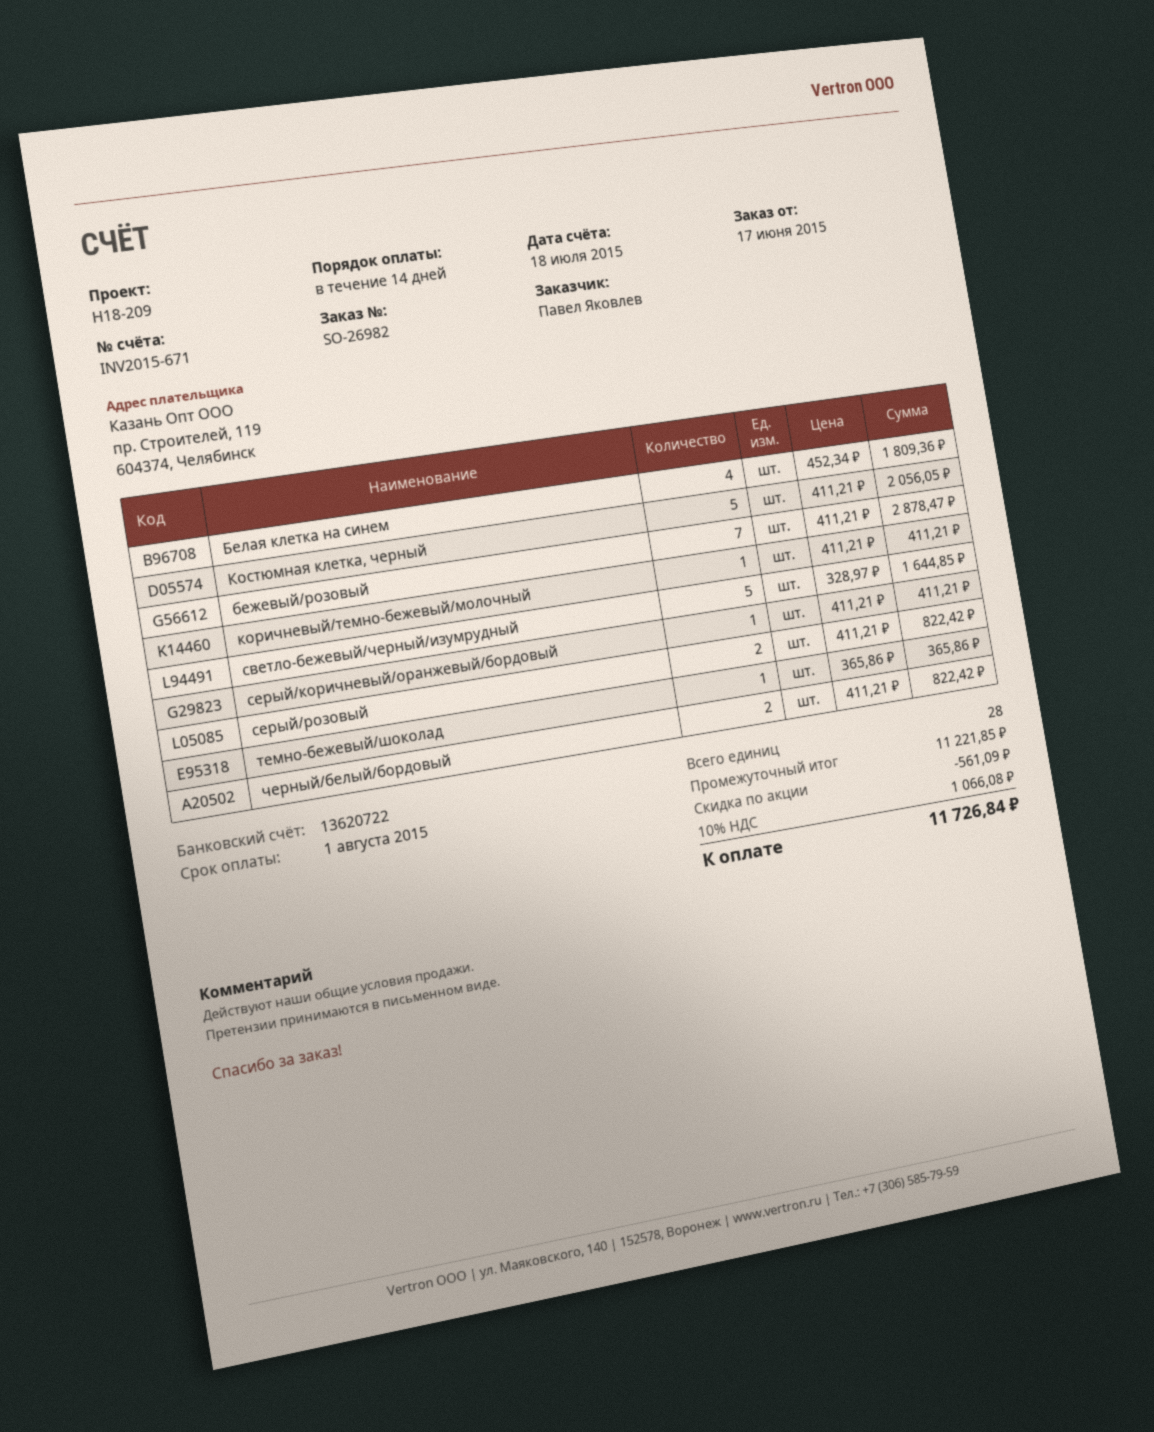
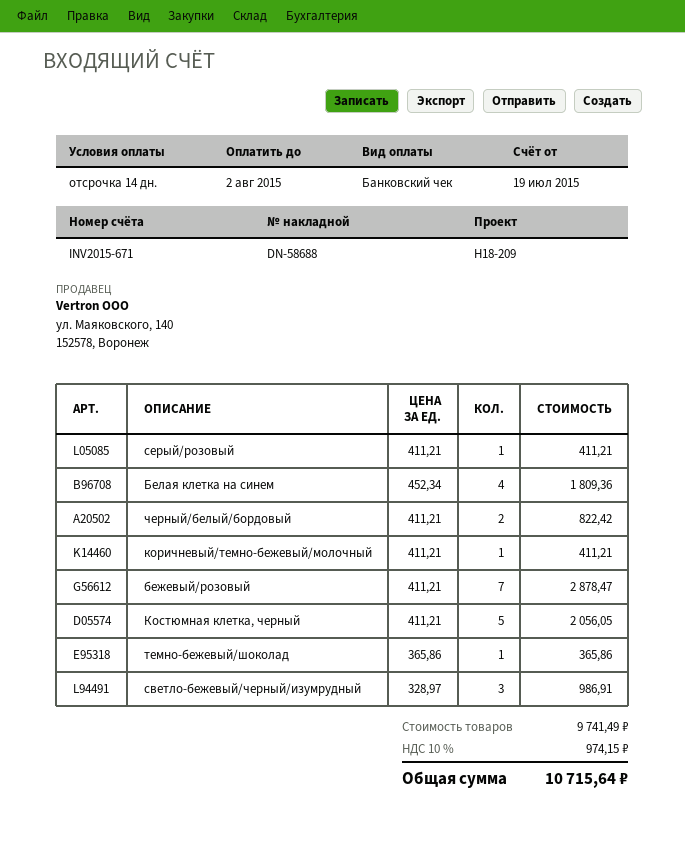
invoice date: 2015-07-18 -> 2015-07-19
due date: 2015-08-01 -> 2015-08-02
светло-бежевый/черный/изумрудный: 5 x 328.97 = 1644.85 -> 3 x 328.97 = 986.91
серый/коричневый/оранжевый/бордовый: 1 x 411.21 = 411.21 -> none
серый/розовый: 2 x 411.21 = 822.42 -> 1 x 411.21 = 411.21
subtotal: 11221.85 -> 9741.49
discount: 561.09 -> none
tax: 10% = 1066.08 -> 10% = 974.15
total: 11726.84 -> 10715.64

